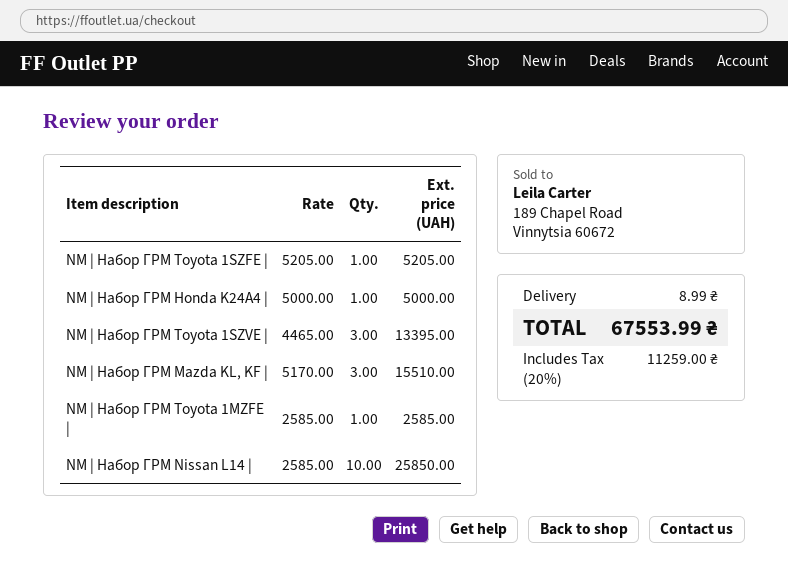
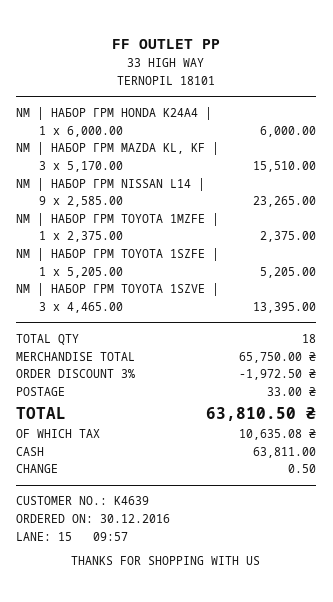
NM | Набор ГРМ Honda K24A4 |: 1 x 5000.00 = 5000.00 -> 1 x 6000.00 = 6000.00
NM | Набор ГРМ Toyota 1MZFE |: 1 x 2585.00 = 2585.00 -> 1 x 2375.00 = 2375.00
NM | Набор ГРМ Nissan L14 |: 10 x 2585.00 = 25850.00 -> 9 x 2585.00 = 23265.00
discount: none -> 3% = 1972.50
shipping: 8.99 -> 33.00
tax: 11259.00 -> 10635.08
total: 67553.99 -> 63810.50

